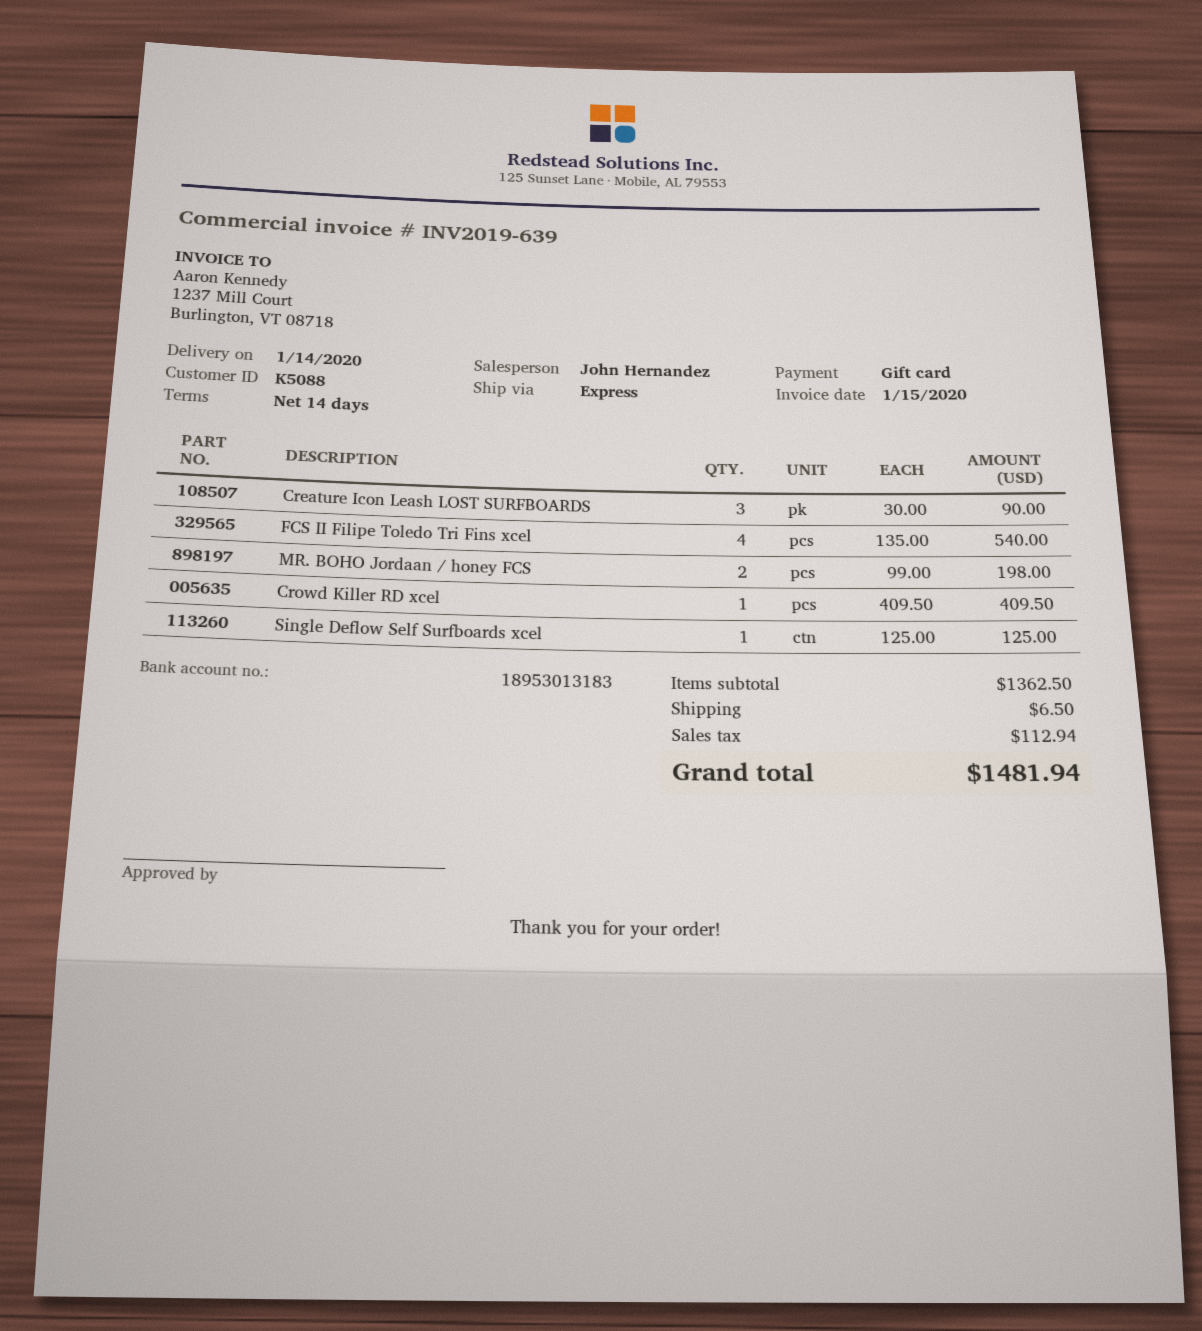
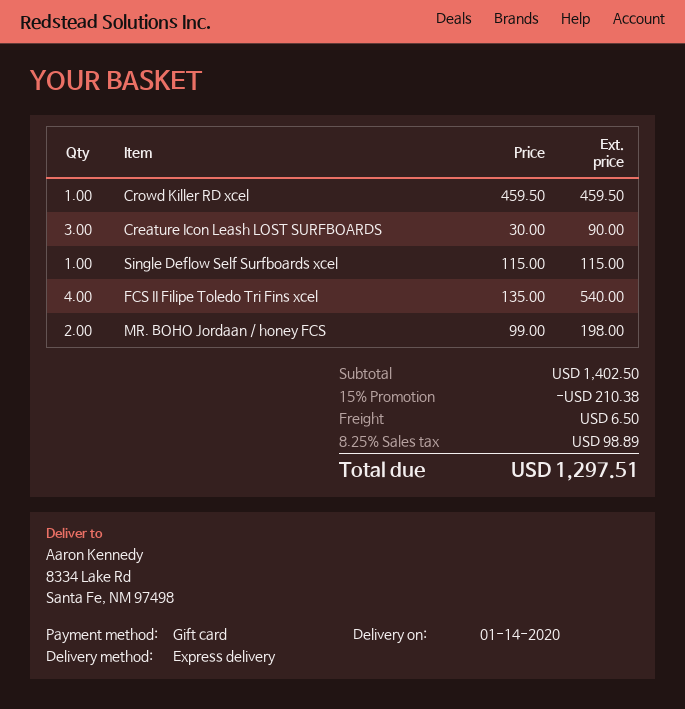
Crowd Killer RD xcel: 1 x 409.50 = 409.50 -> 1 x 459.50 = 459.50
Single Deflow Self Surfboards xcel: 1 x 125.00 = 125.00 -> 1 x 115.00 = 115.00
subtotal: 1362.50 -> 1402.50
discount: none -> 15% = 210.38
tax: 112.94 -> 98.89
total: 1481.94 -> 1297.51

